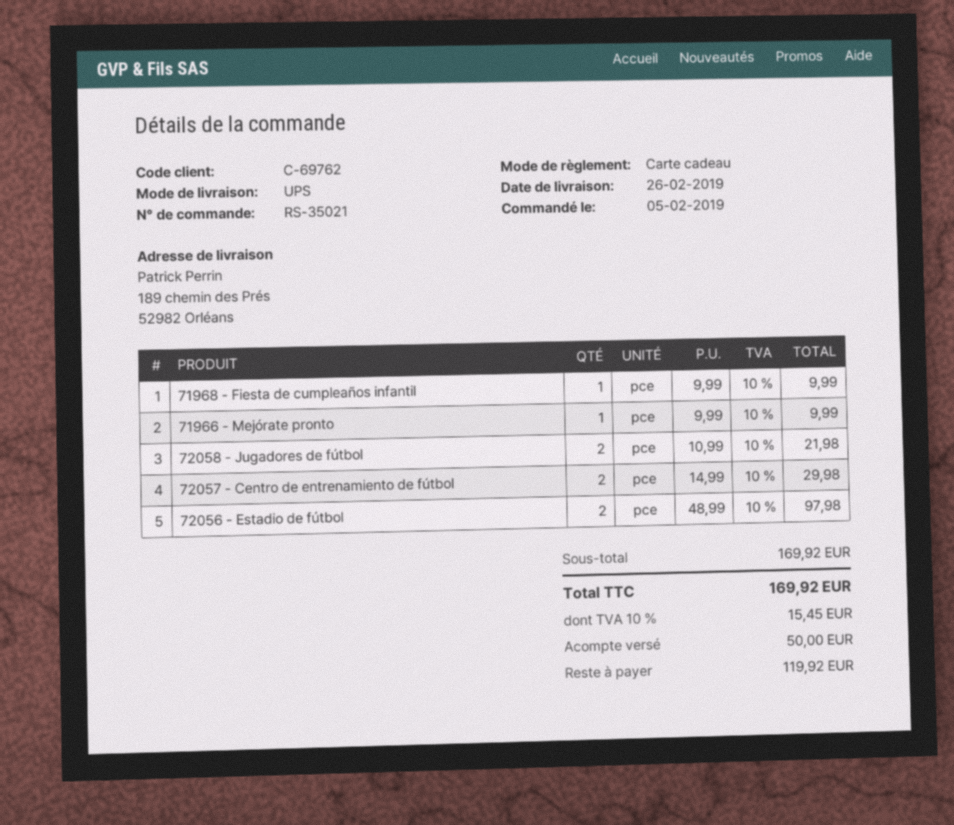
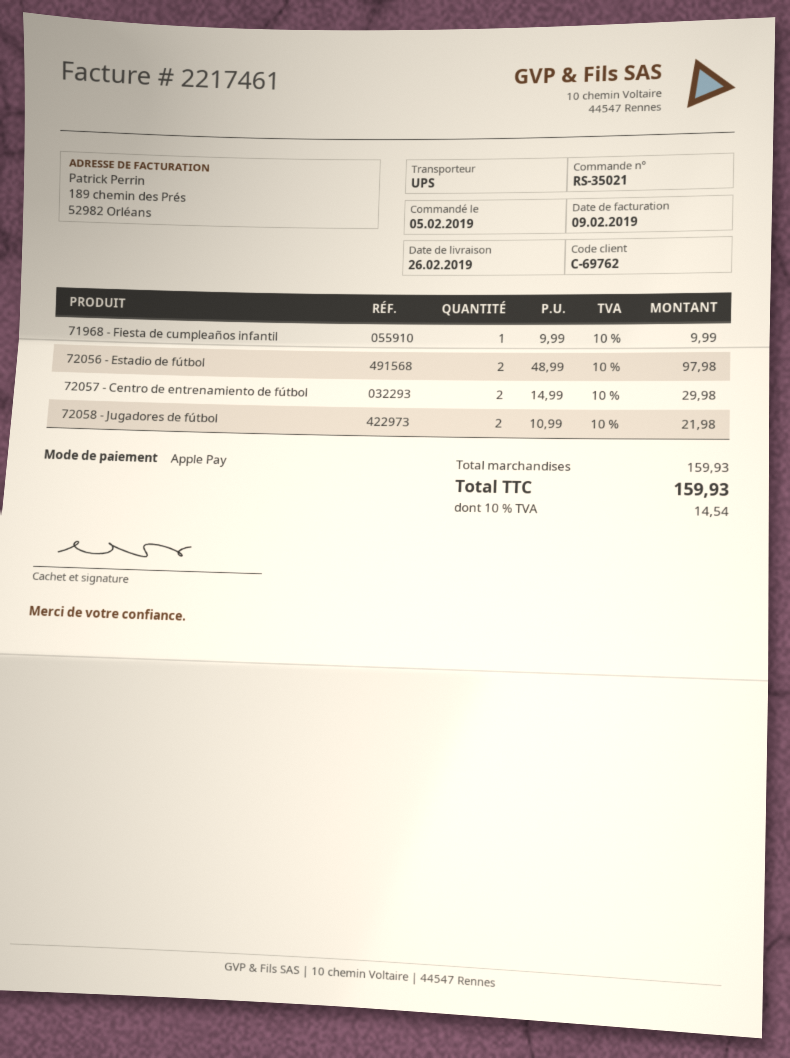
payment method: gift card -> Apple Pay
71966 - Mejórate pronto: 1 x 9.99 = 9.99 -> none
subtotal: 169.92 -> 159.93
tax: 10% = 15.45 -> 10% = 14.54
total: 169.92 -> 159.93

